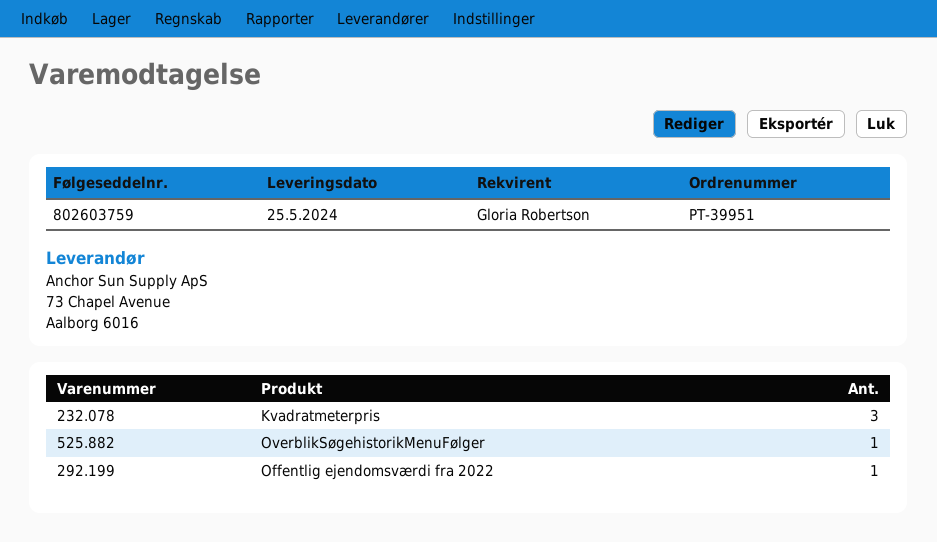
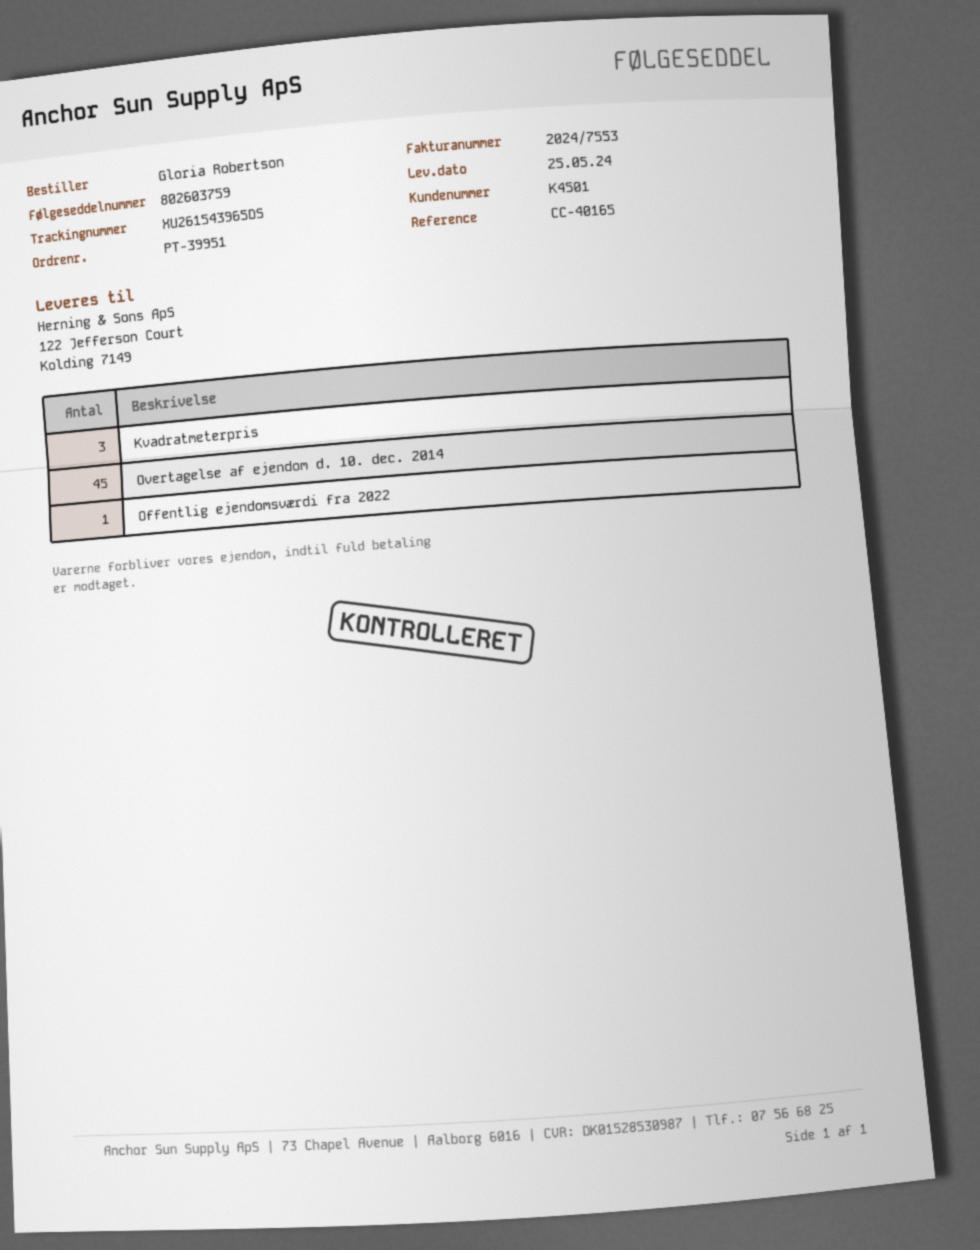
OverblikSøgehistorikMenuFølger: 1 -> none
Overtagelse af ejendom d. 10. dec. 2014: none -> 45

